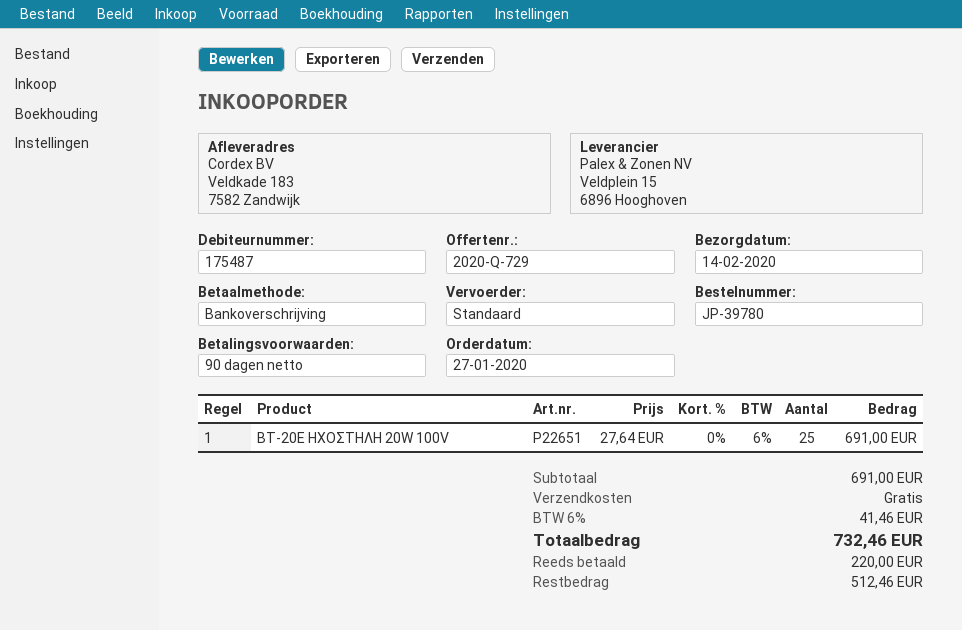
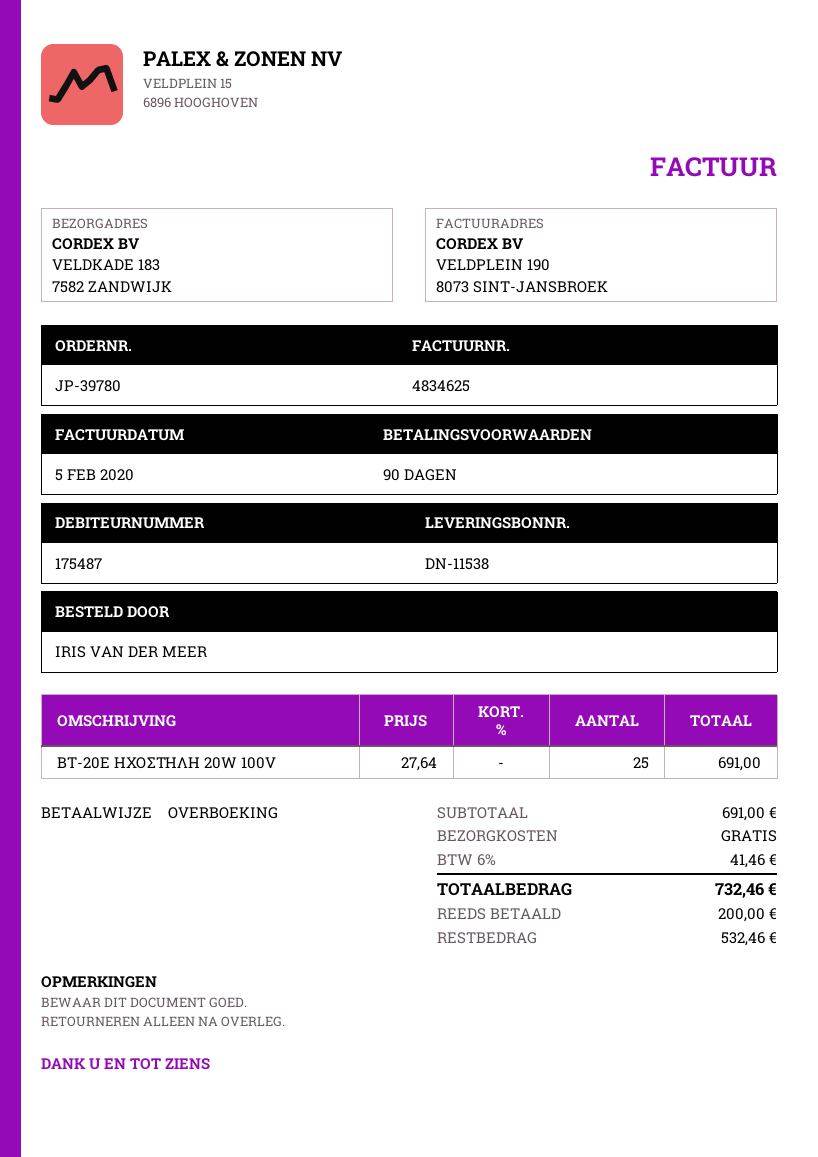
deposit: 220.00 -> 200.00
balance: 512.46 -> 532.46

